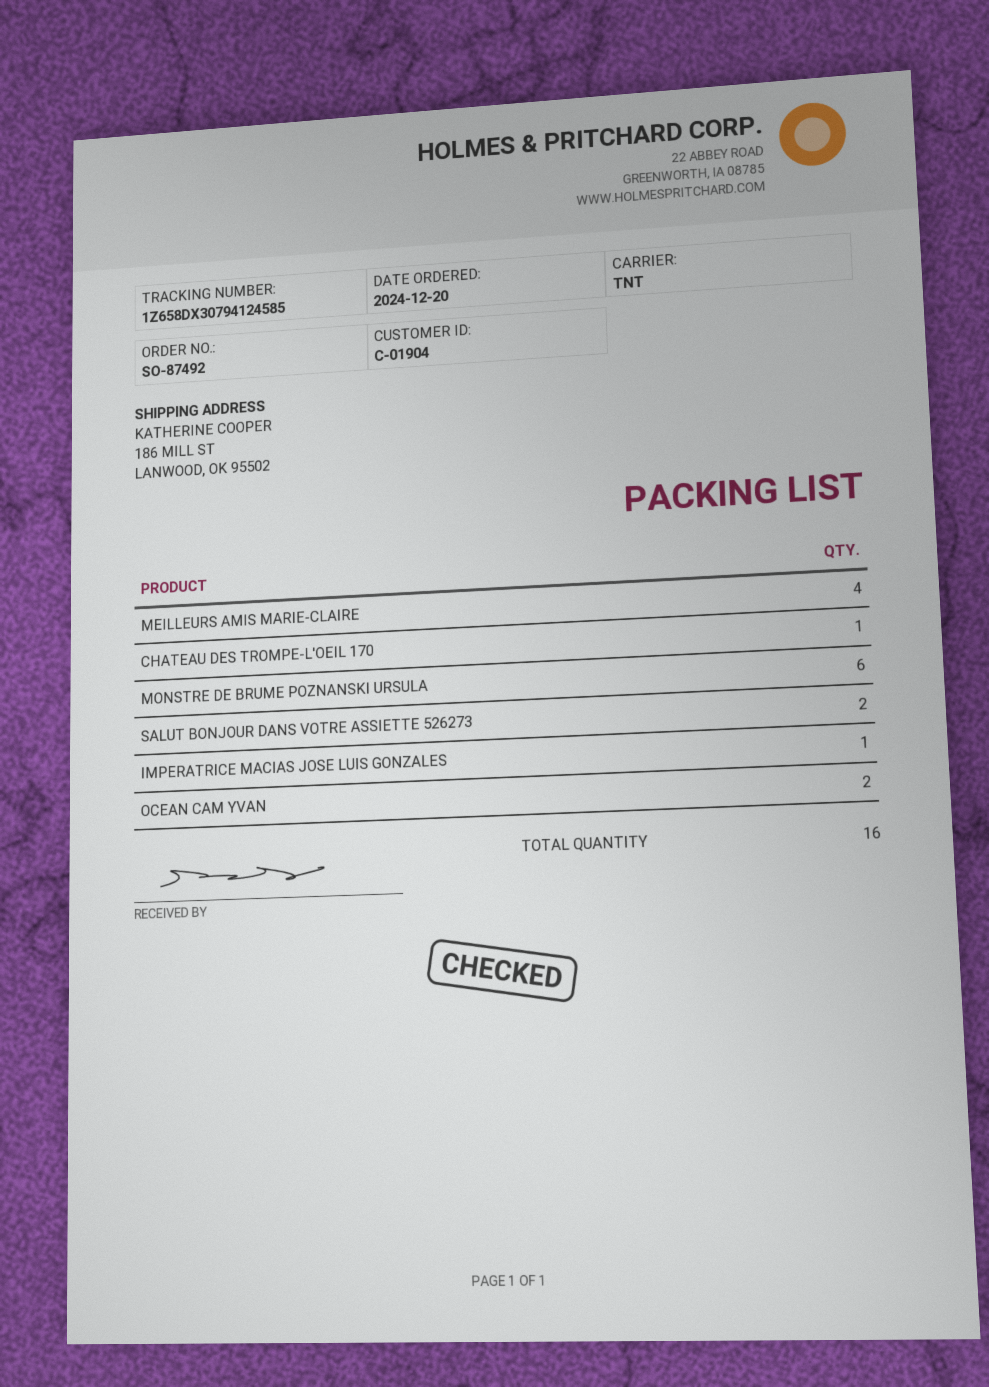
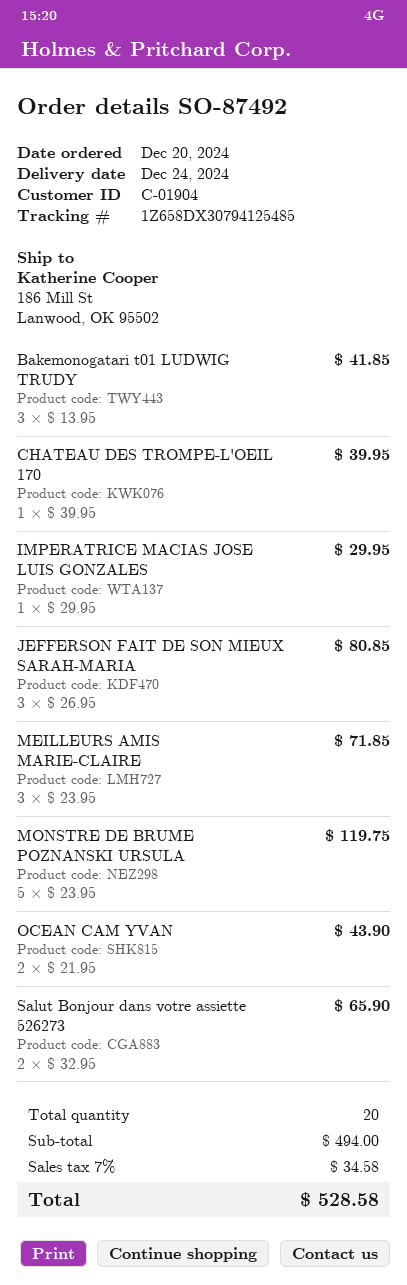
tracking number: 1Z658DX30794124585 -> 1Z658DX30794125485
MEILLEURS AMIS MARIE-CLAIRE: 4 -> 3
MONSTRE DE BRUME POZNANSKI URSULA: 6 -> 5
Bakemonogatari t01 LUDWIG TRUDY: none -> 3
JEFFERSON FAIT DE SON MIEUX SARAH-MARIA: none -> 3
total quantity: 16 -> 20

